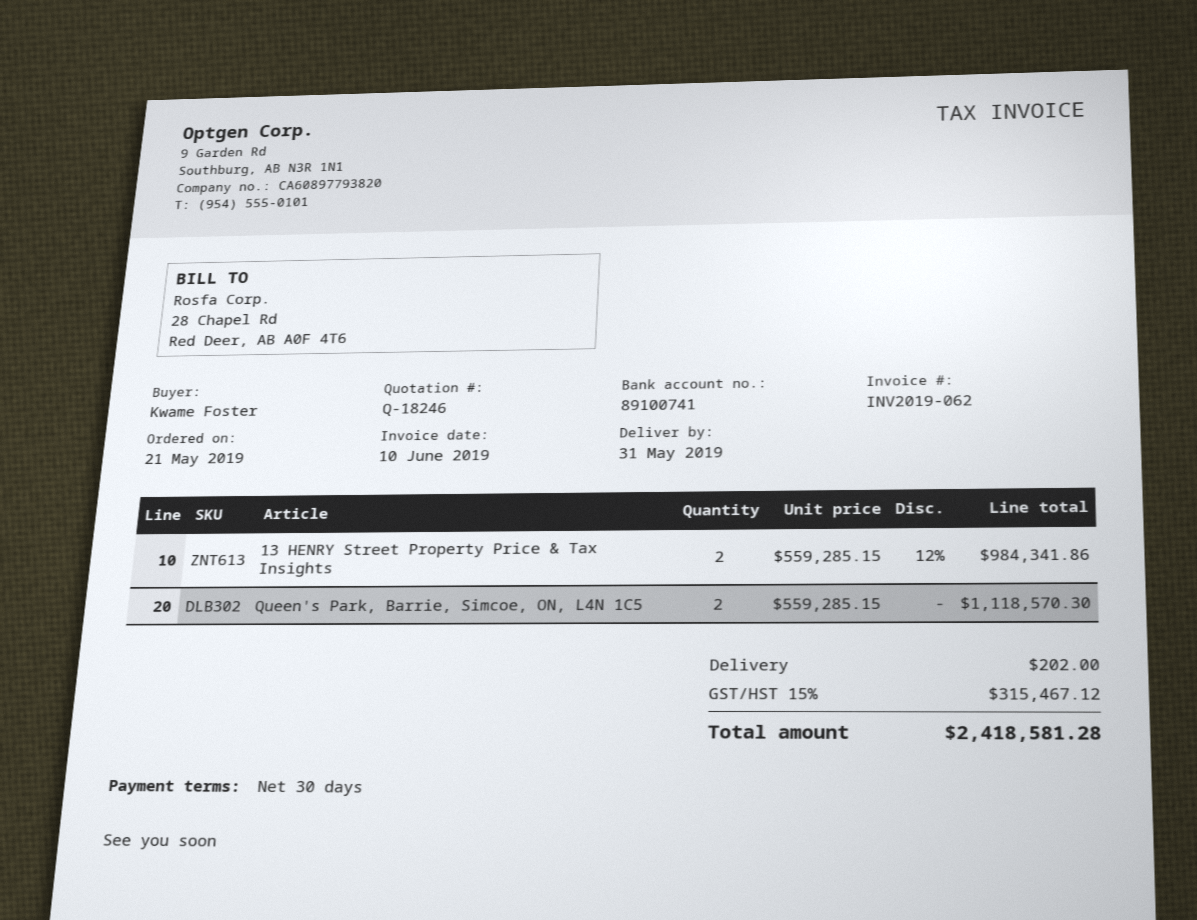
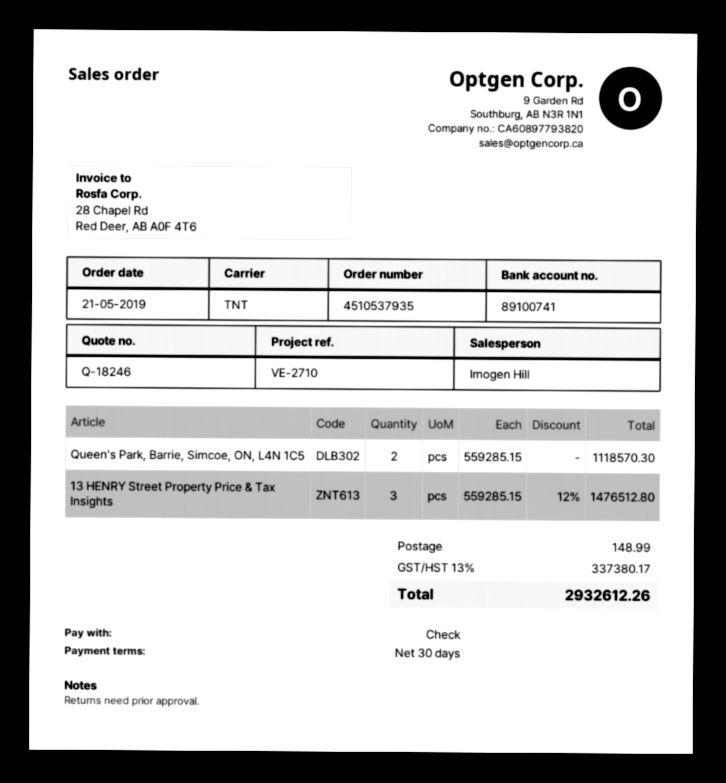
13 HENRY Street Property Price & Tax Insights: 2 x 559285.15 - 12% = 984341.86 -> 3 x 559285.15 - 12% = 1476512.80
shipping: 202.00 -> 148.99
tax: 15% = 315467.12 -> 13% = 337380.17
total: 2418581.28 -> 2932612.26

